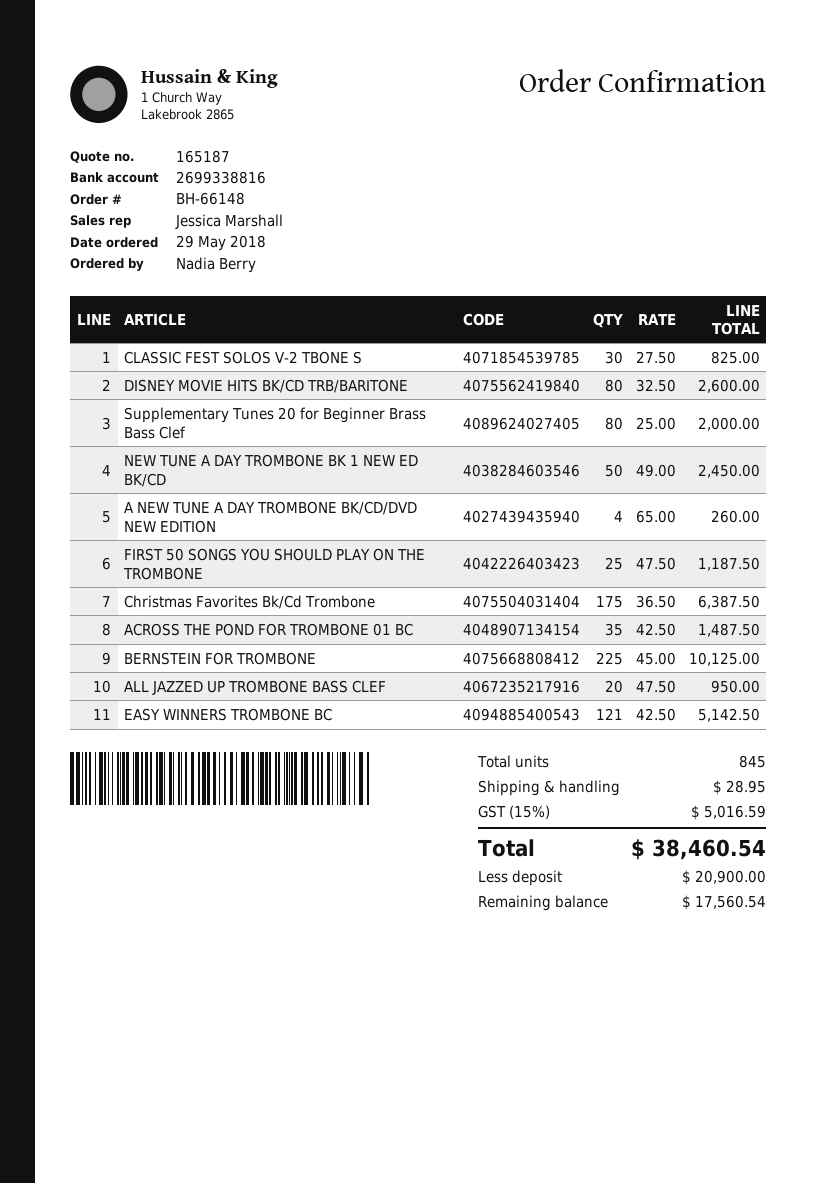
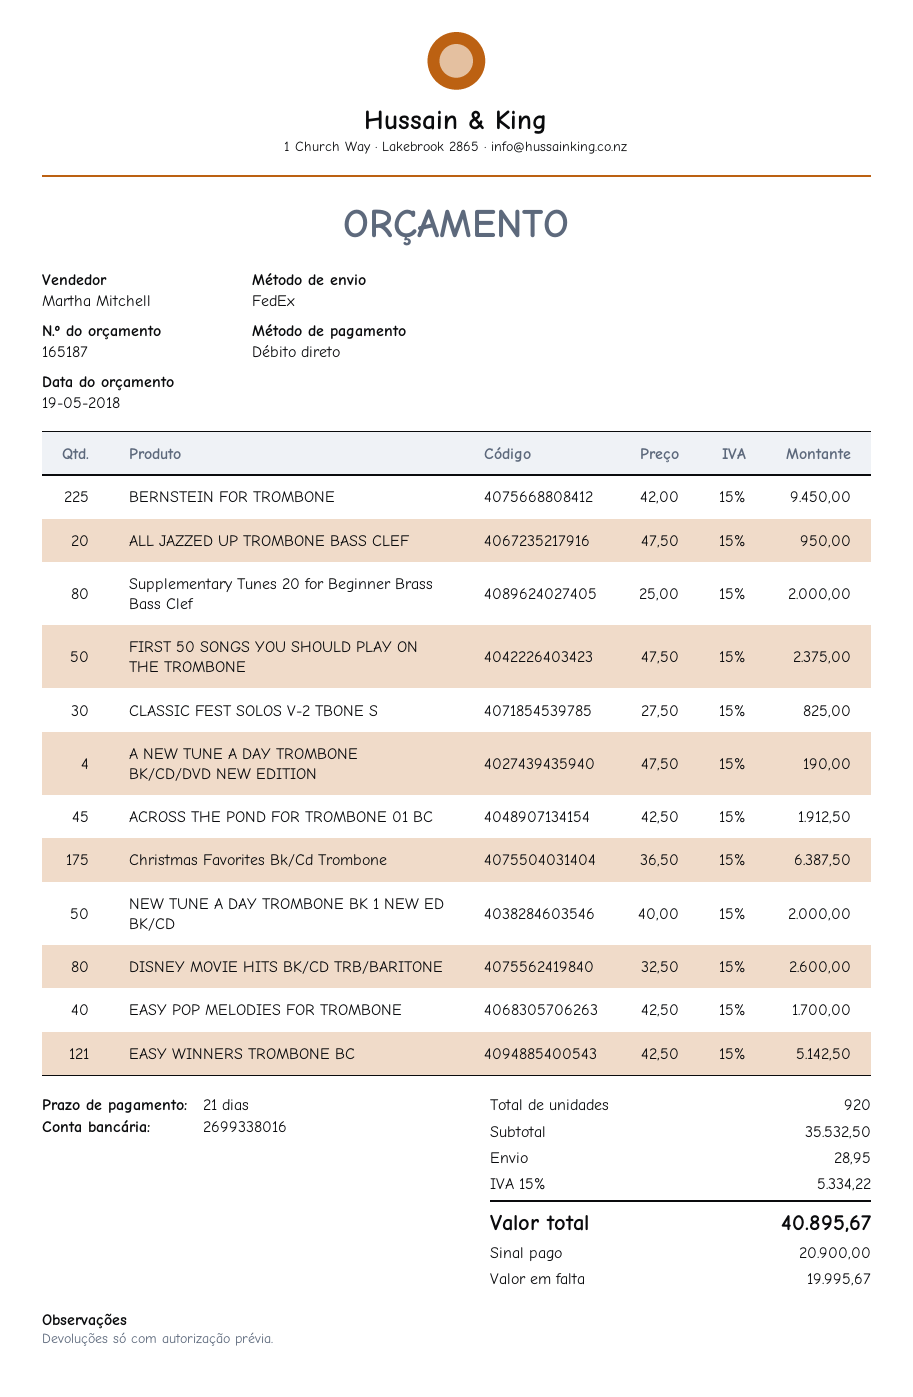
sales rep: Jessica Marshall -> Martha Mitchell
bank account: 2699338816 -> 2699338016
NEW TUNE A DAY TROMBONE BK 1 NEW ED BK/CD: 50 x 49.00 = 2450.00 -> 50 x 40.00 = 2000.00
A NEW TUNE A DAY TROMBONE BK/CD/DVD NEW EDITION: 4 x 65.00 = 260.00 -> 4 x 47.50 = 190.00
FIRST 50 SONGS YOU SHOULD PLAY ON THE TROMBONE: 25 x 47.50 = 1187.50 -> 50 x 47.50 = 2375.00
ACROSS THE POND FOR TROMBONE 01 BC: 35 x 42.50 = 1487.50 -> 45 x 42.50 = 1912.50
BERNSTEIN FOR TROMBONE: 225 x 45.00 = 10125.00 -> 225 x 42.00 = 9450.00
EASY POP MELODIES FOR TROMBONE: none -> 40 x 42.50 = 1700.00
total quantity: 845 -> 920
tax: 15% = 5016.59 -> 15% = 5334.22
total: 38460.54 -> 40895.67
balance: 17560.54 -> 19995.67

